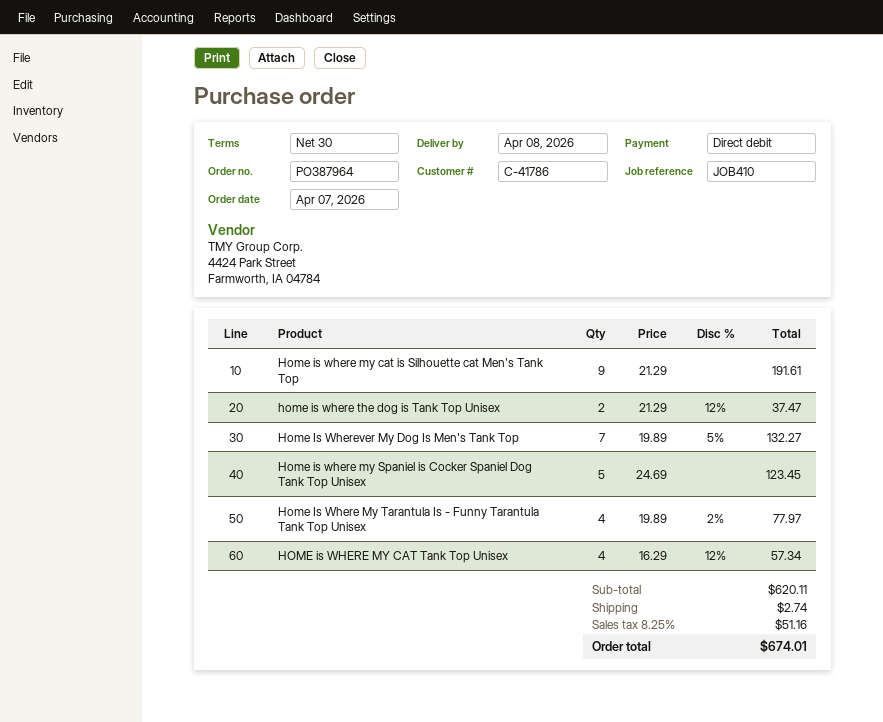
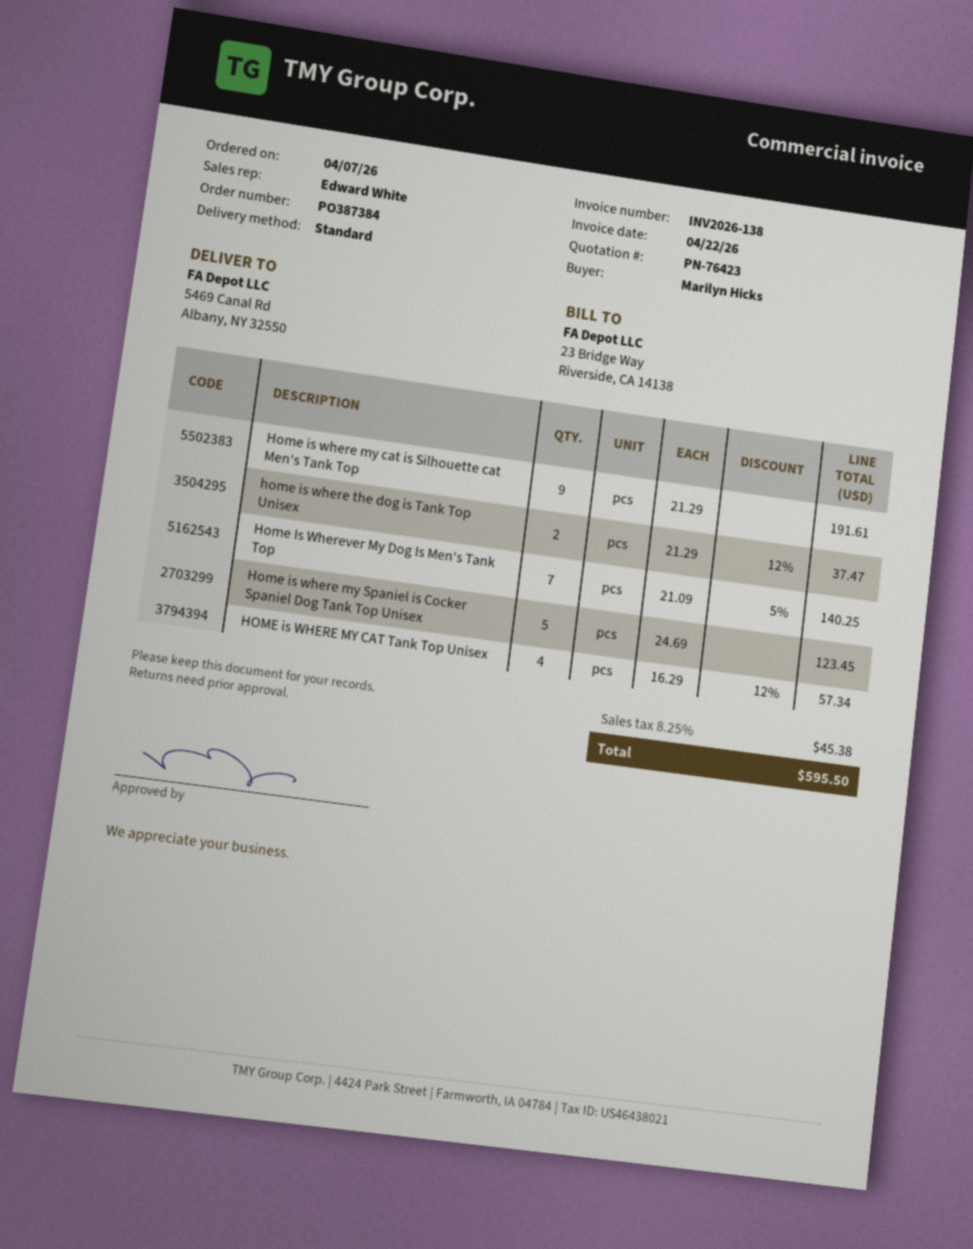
order number: PO387964 -> PO387384
Home Is Wherever My Dog Is Men's Tank Top: 7 x 19.89 - 5% = 132.27 -> 7 x 21.09 - 5% = 140.25
Home Is Where My Tarantula Is - Funny Tarantula Tank Top Unisex: 4 x 19.89 - 2% = 77.97 -> none
shipping: 2.74 -> none
tax: 8.25% = 51.16 -> 8.25% = 45.38
total: 674.01 -> 595.50

